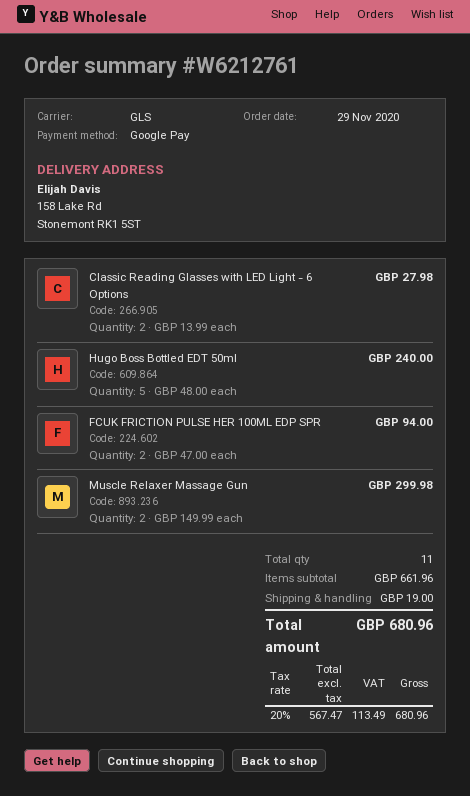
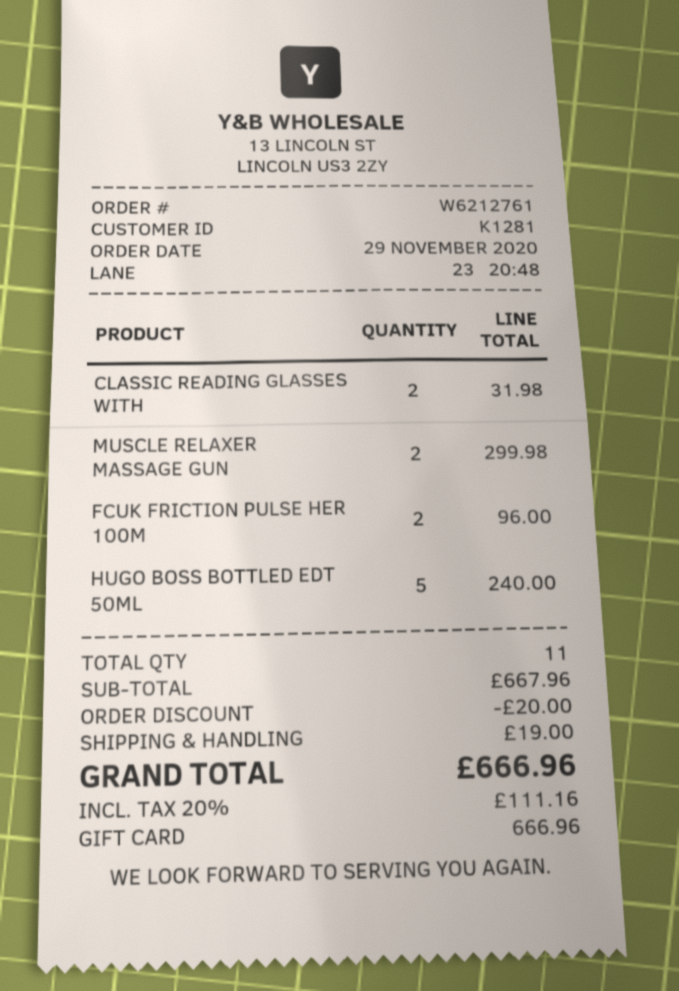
payment method: Google Pay -> gift card
Classic Reading Glasses with LED Light - 6 Options: 2 for 27.98 -> 2 for 31.98
FCUK FRICTION PULSE HER 100ML EDP SPR: 2 for 94.00 -> 2 for 96.00
subtotal: 661.96 -> 667.96
discount: none -> 20.00
tax: 20% = 113.49 -> 20% = 111.16
total: 680.96 -> 666.96

